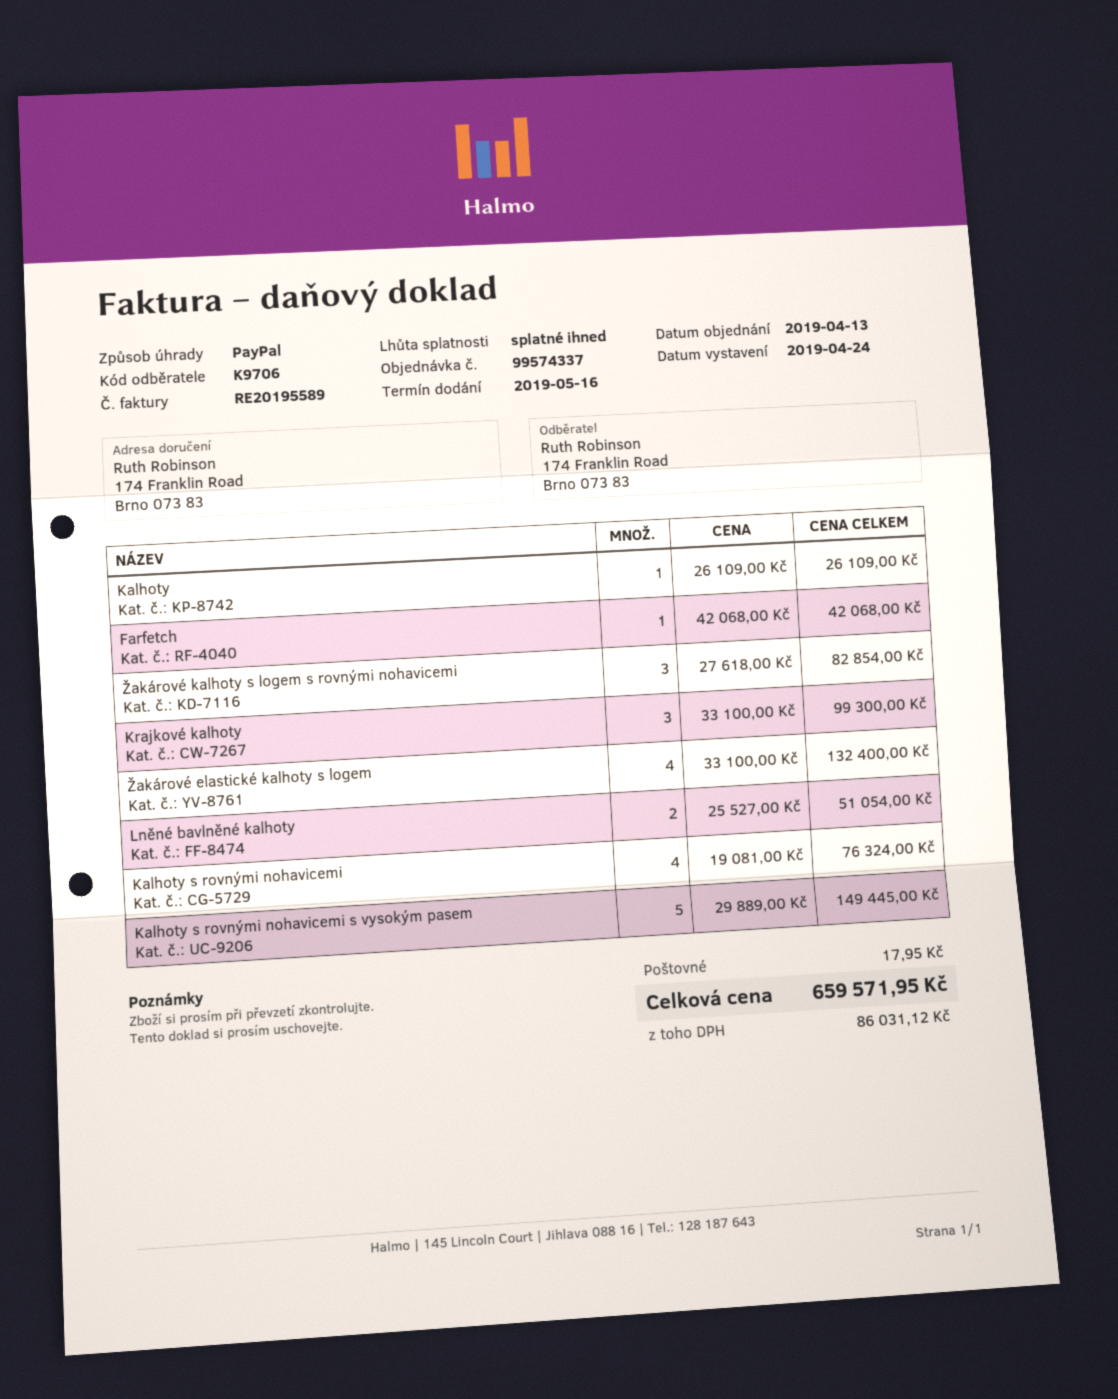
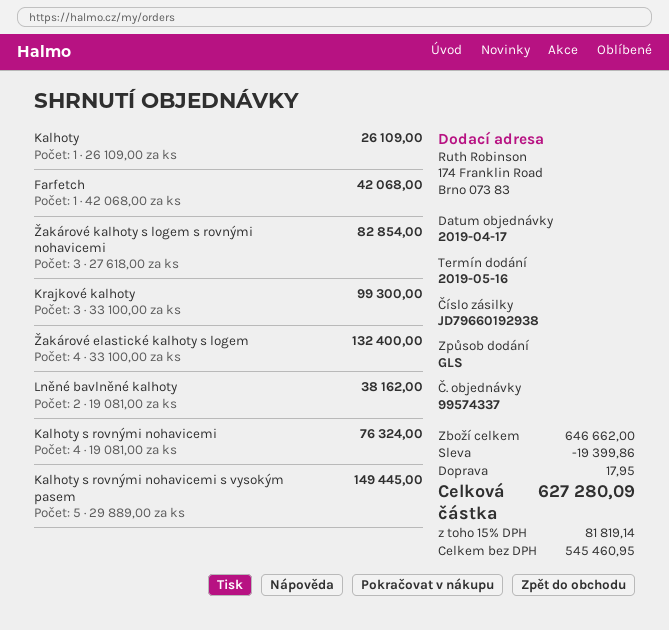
order date: 2019-04-13 -> 2019-04-17
Lněné bavlněné kalhoty: 2 x 25527.00 = 51054.00 -> 2 x 19081.00 = 38162.00
discount: none -> 19399.86
tax: 86031.12 -> 81819.14
total: 659571.95 -> 627280.09

